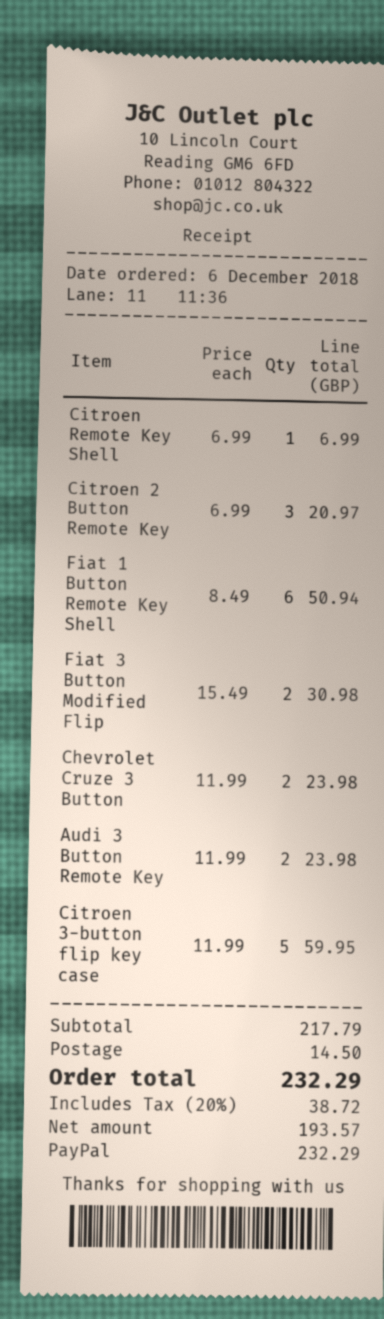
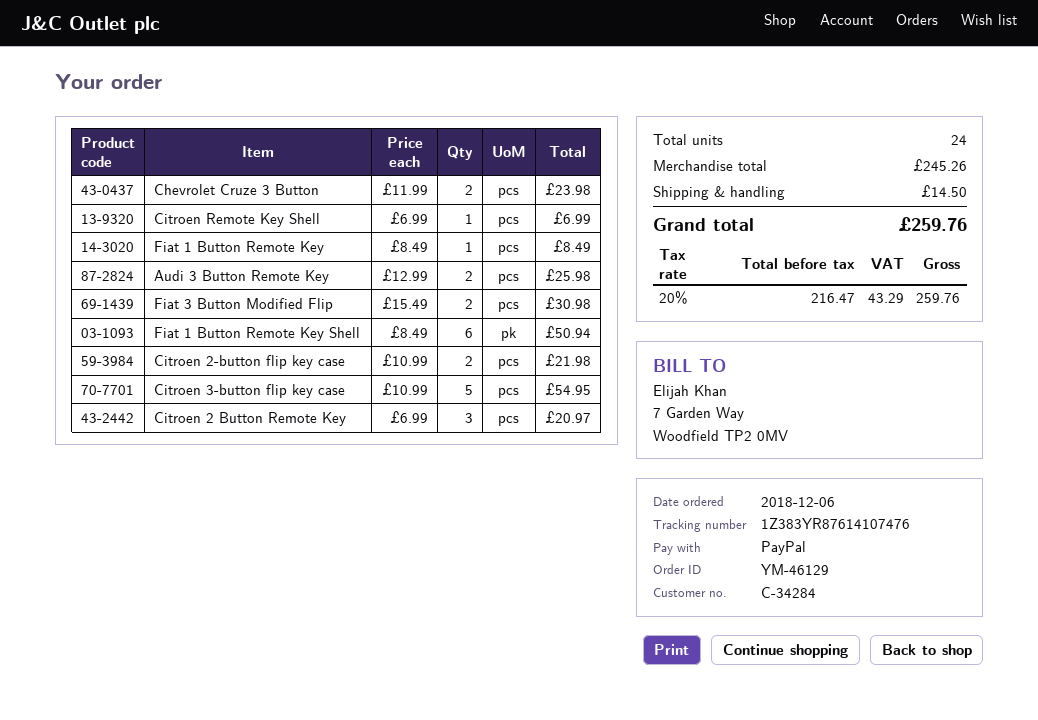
Audi 3 Button Remote Key: 2 x 11.99 = 23.98 -> 2 x 12.99 = 25.98
Citroen 3-button flip key case: 5 x 11.99 = 59.95 -> 5 x 10.99 = 54.95
Fiat 1 Button Remote Key: none -> 1 x 8.49 = 8.49
Citroen 2-button flip key case: none -> 2 x 10.99 = 21.98
subtotal: 217.79 -> 245.26
net: 193.57 -> 216.47
tax: 20% = 38.72 -> 20% = 43.29
total: 232.29 -> 259.76

